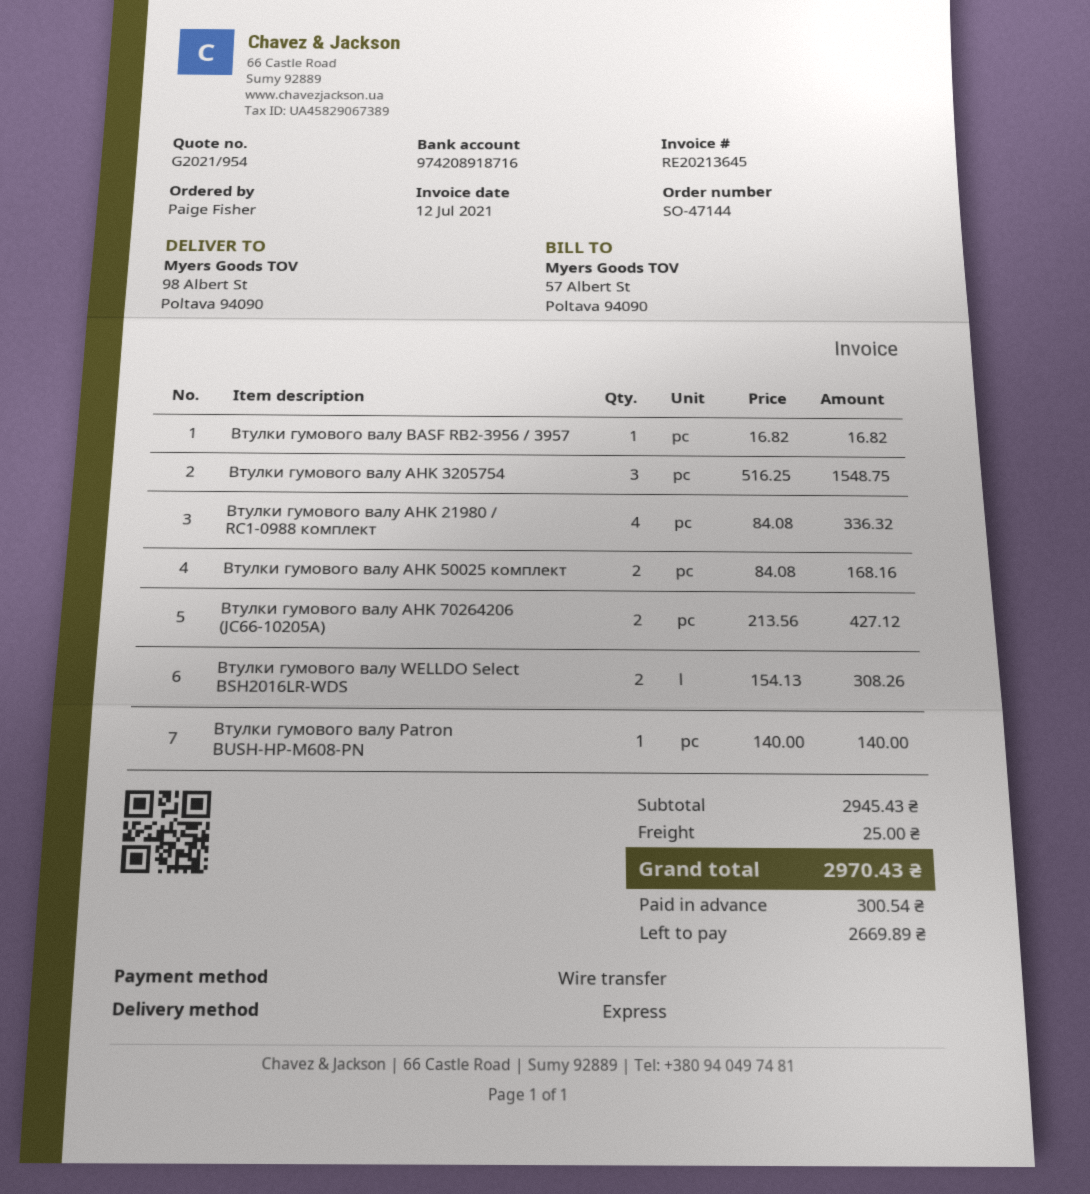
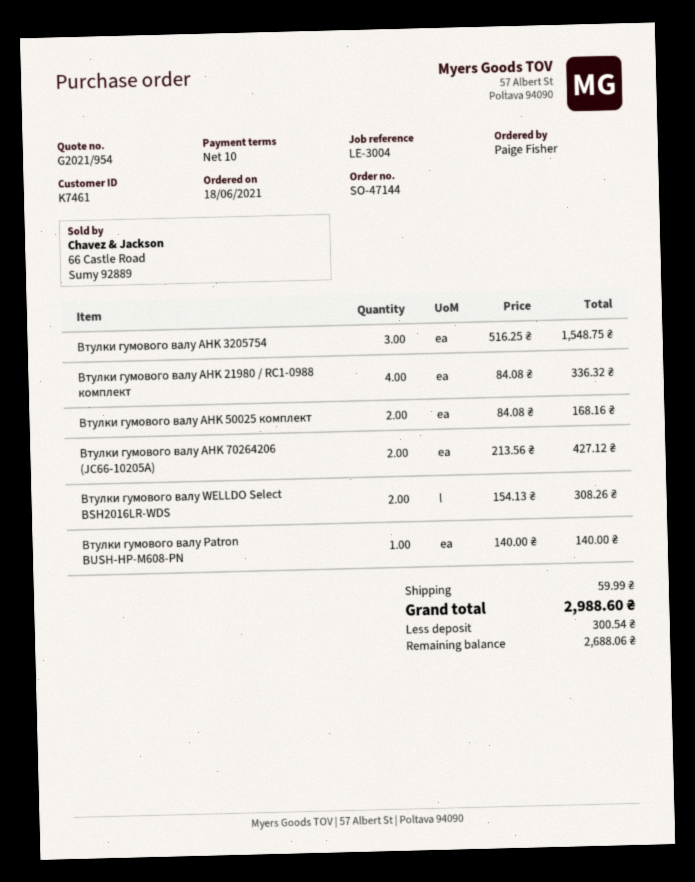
Втулки гумового валу BASF RB2-3956 / 3957: 1 x 16.82 = 16.82 -> none
shipping: 25.00 -> 59.99
total: 2970.43 -> 2988.60
balance: 2669.89 -> 2688.06

